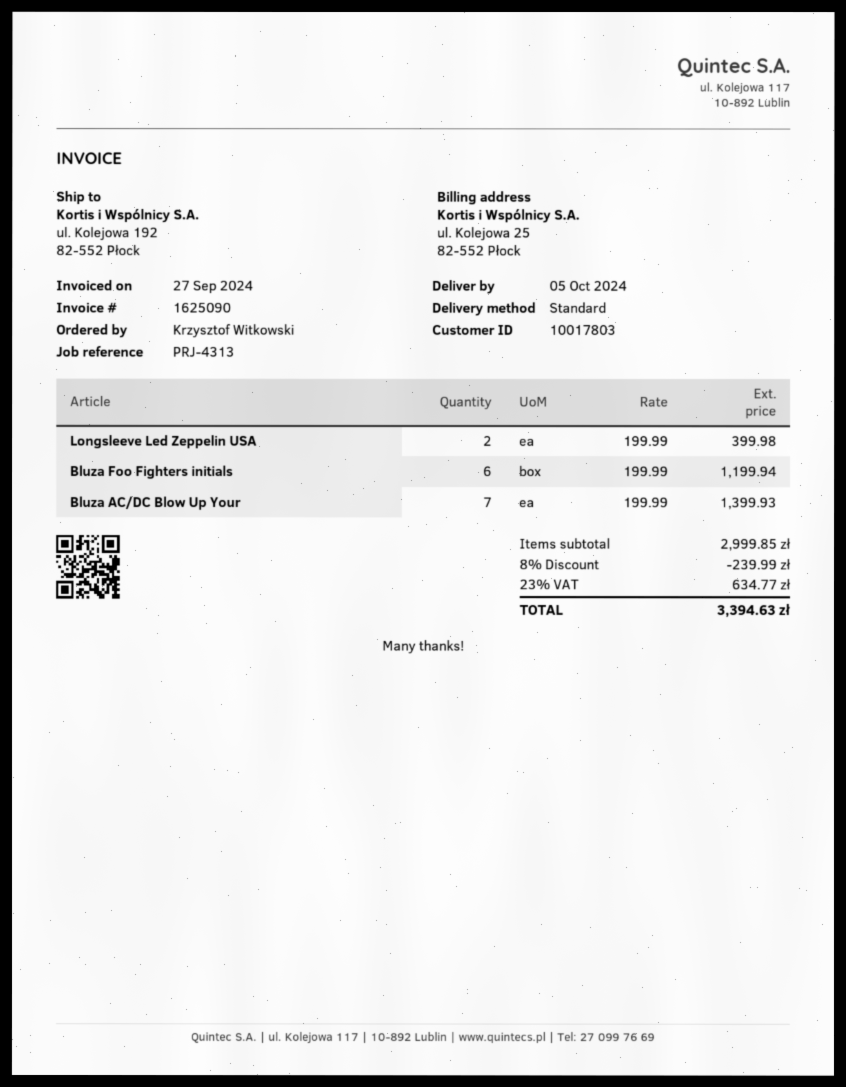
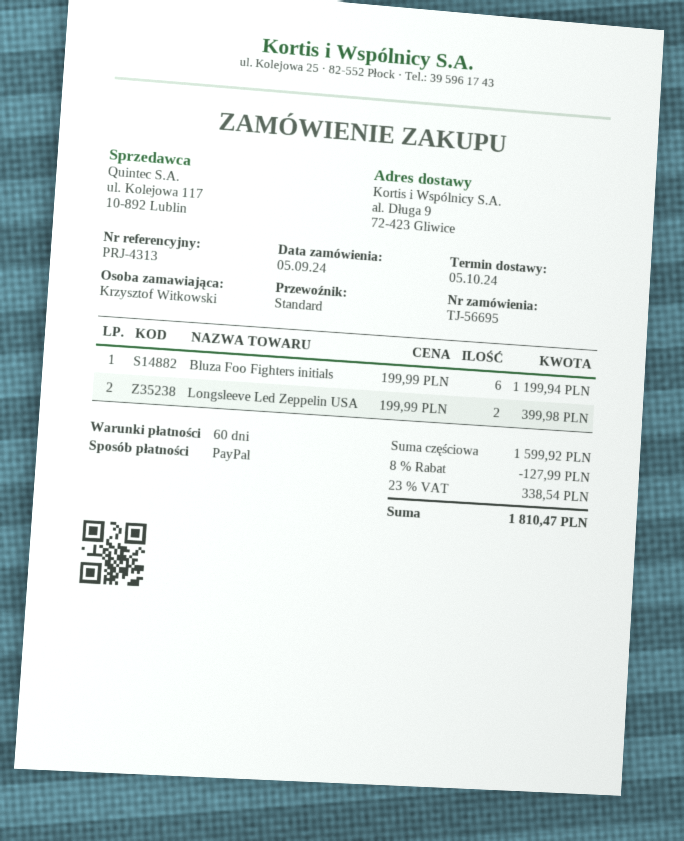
ship to: ul. Kolejowa 192, 82-552 Płock -> al. Długa 9, 72-423 Gliwice
Bluza AC/DC Blow Up Your: 7 x 199.99 = 1399.93 -> none
subtotal: 2999.85 -> 1599.92
discount: 8% = 239.99 -> 8% = 127.99
tax: 23% = 634.77 -> 23% = 338.54
total: 3394.63 -> 1810.47

